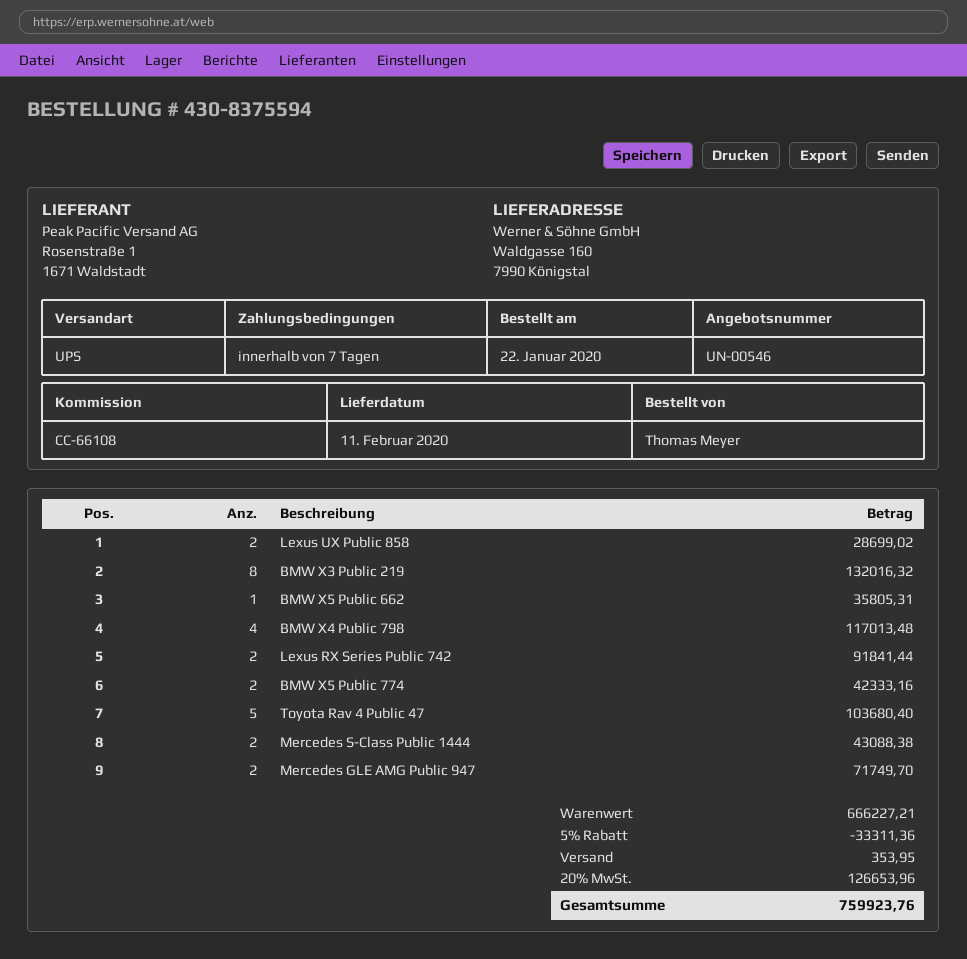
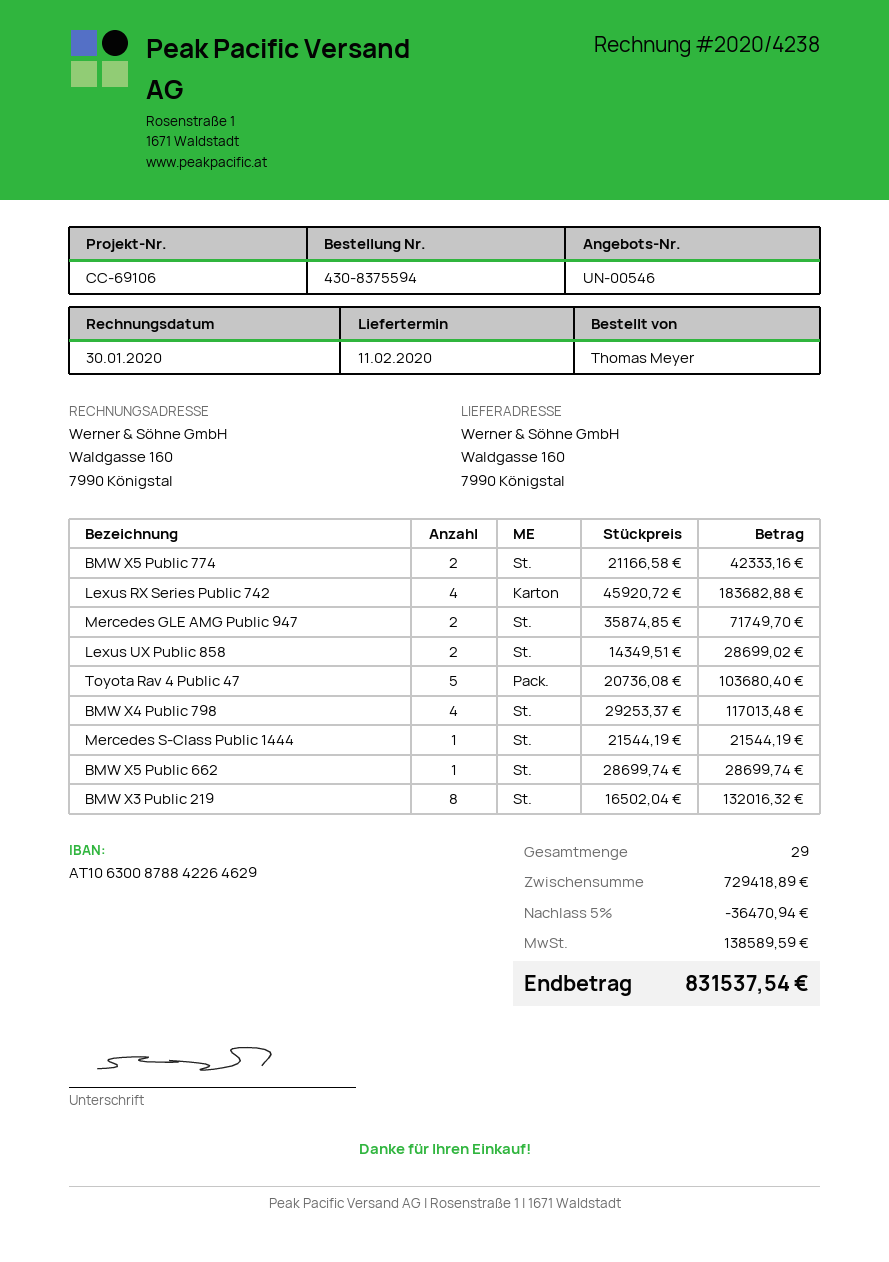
reference: CC-66108 -> CC-69106
BMW X5 Public 662: 1 for 35805.31 -> 1 for 28699.74
Lexus RX Series Public 742: 2 for 91841.44 -> 4 for 183682.88
Mercedes S-Class Public 1444: 2 for 43088.38 -> 1 for 21544.19
subtotal: 666227.21 -> 729418.89
discount: 5% = 33311.36 -> 5% = 36470.94
shipping: 353.95 -> none
tax: 126653.96 -> 138589.59
total: 759923.76 -> 831537.54

